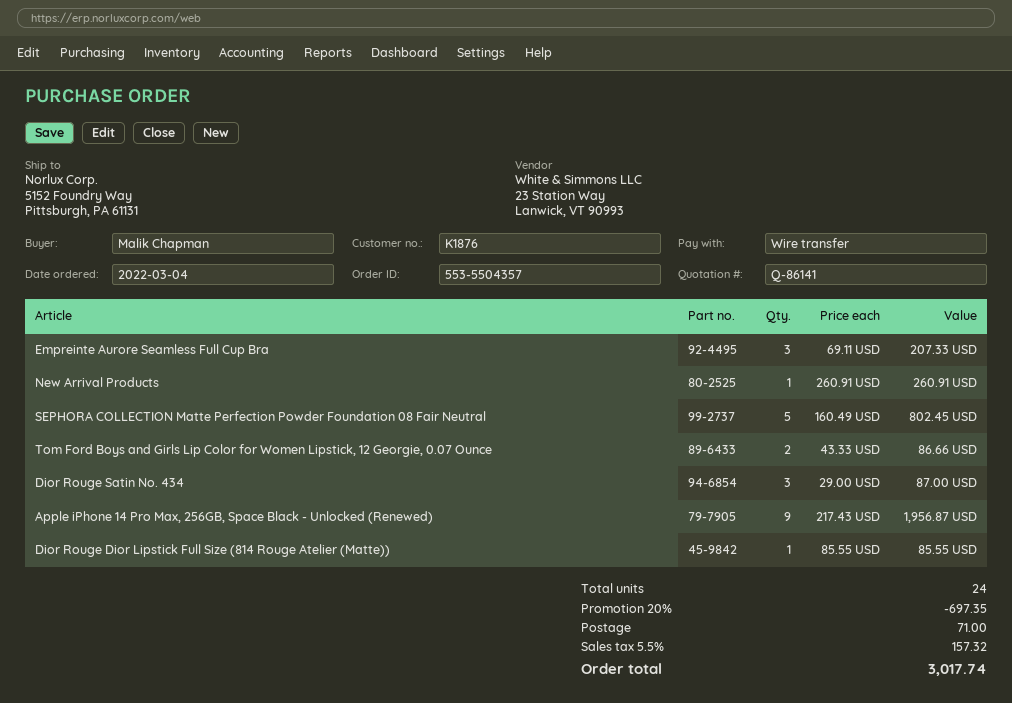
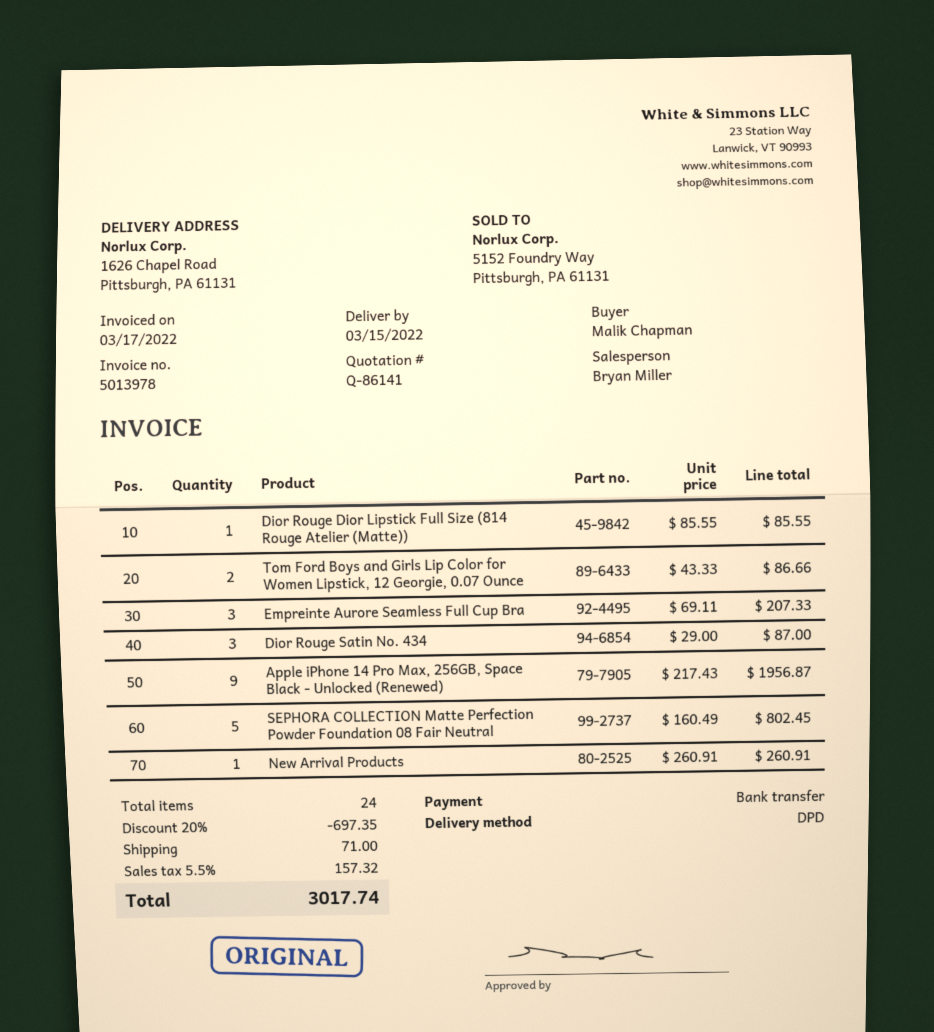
ship to: 5152 Foundry Way, Pittsburgh, PA 61131 -> 1626 Chapel Road, Pittsburgh, PA 61131

